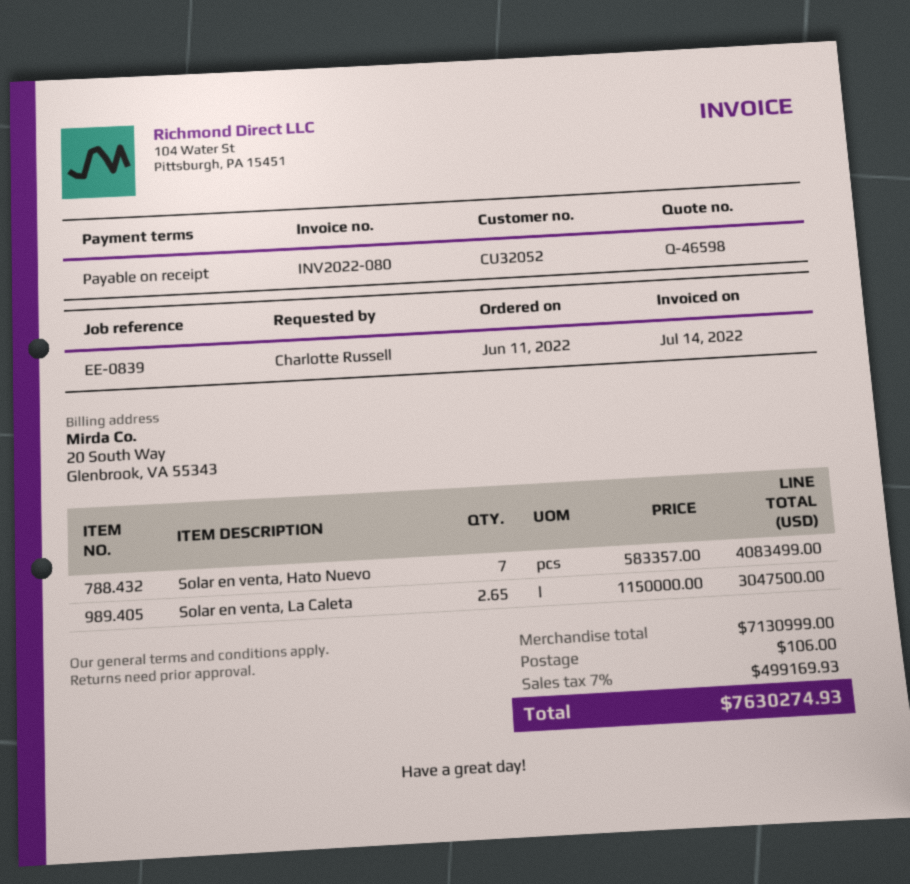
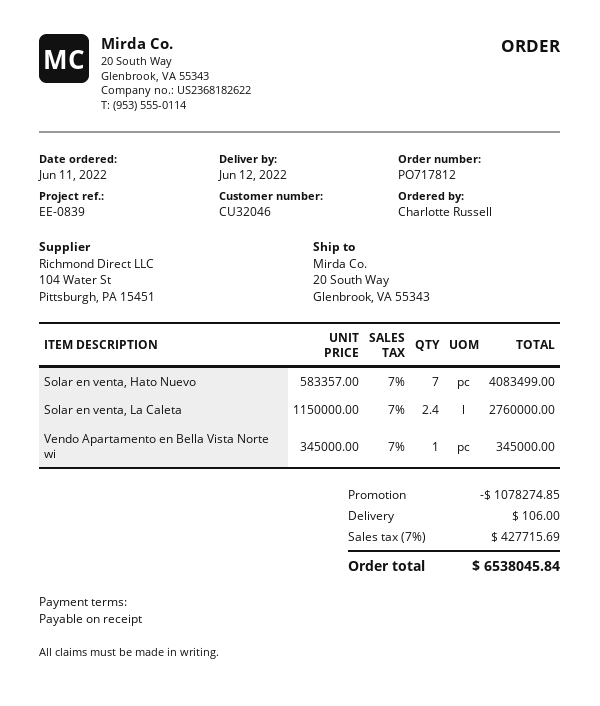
customer number: CU32052 -> CU32046
Solar en venta, La Caleta: 2.65 x 1150000.00 = 3047500.00 -> 2.4 x 1150000.00 = 2760000.00
Vendo Apartamento en Bella Vista Norte wi: none -> 1 x 345000.00 = 345000.00
discount: none -> 1078274.85
tax: 7% = 499169.93 -> 7% = 427715.69
total: 7630274.93 -> 6538045.84

